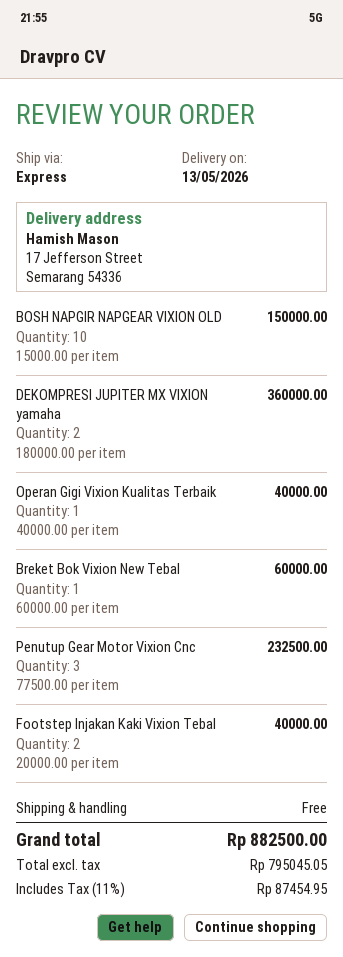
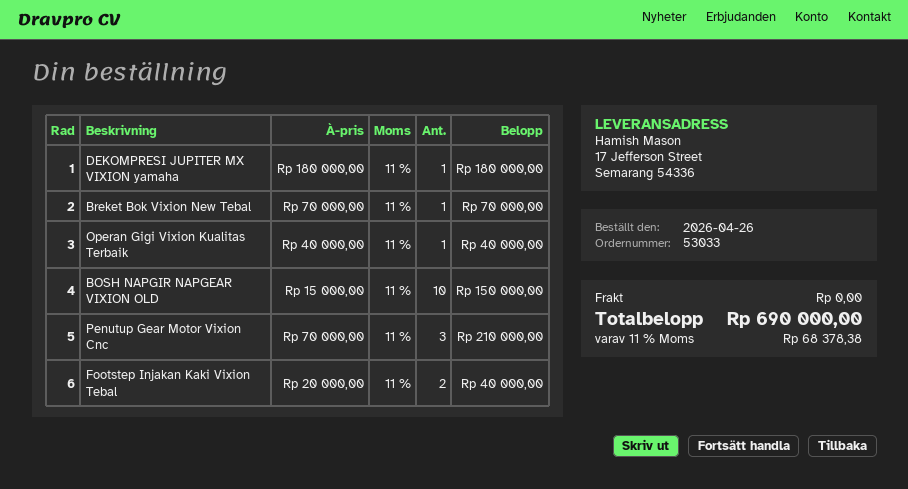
DEKOMPRESI JUPITER MX VIXION yamaha: 2 x 180000.00 = 360000.00 -> 1 x 180000.00 = 180000.00
Breket Bok Vixion New Tebal: 1 x 60000.00 = 60000.00 -> 1 x 70000.00 = 70000.00
Penutup Gear Motor Vixion Cnc: 3 x 77500.00 = 232500.00 -> 3 x 70000.00 = 210000.00
tax: 11% = 87454.95 -> 11% = 68378.38
total: 882500.00 -> 690000.00

